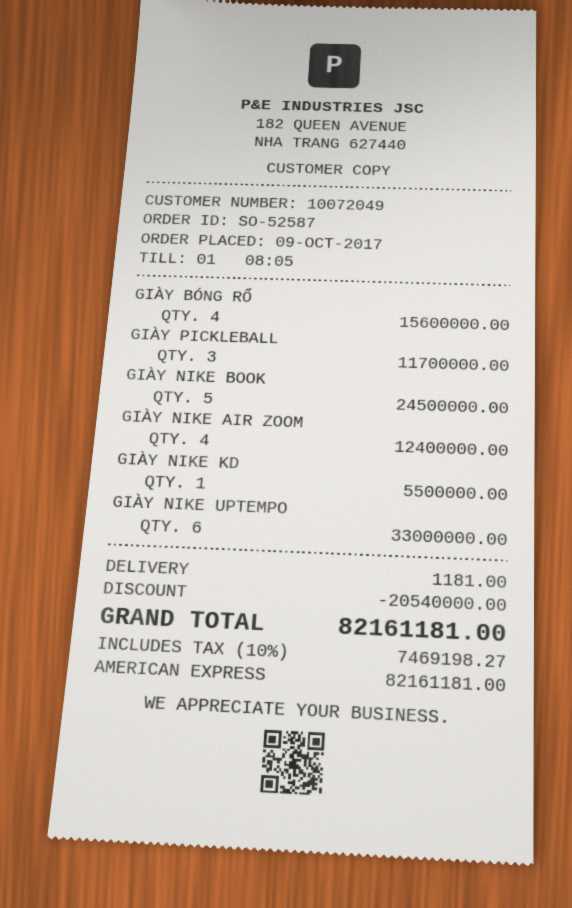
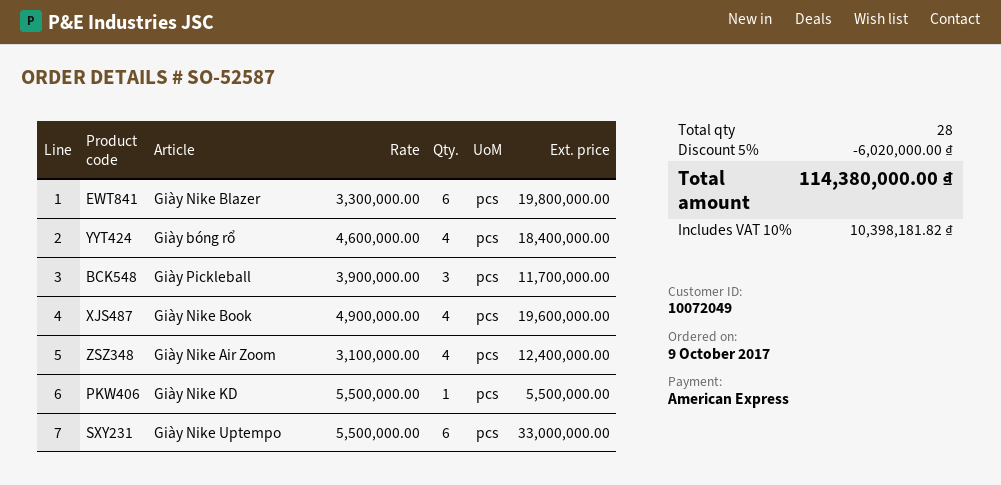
GIÀY BÓNG RỔ: 4 for 15600000.00 -> 4 for 18400000.00
GIÀY NIKE BOOK: 5 for 24500000.00 -> 4 for 19600000.00
Giày Nike Blazer: none -> 6 for 19800000.00
discount: 20540000.00 -> 6020000.00
shipping: 1181.00 -> none
tax: 10% = 7469198.27 -> 10% = 10398181.82
total: 82161181.00 -> 114380000.00

